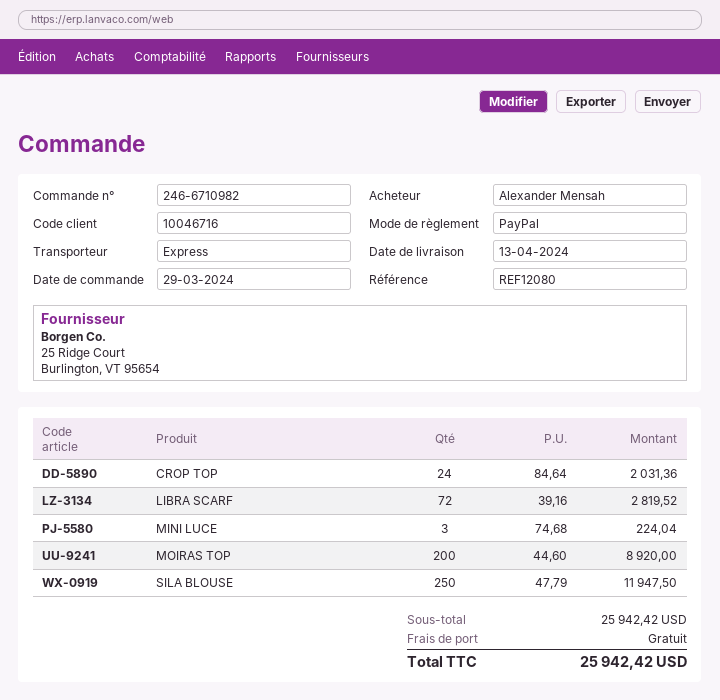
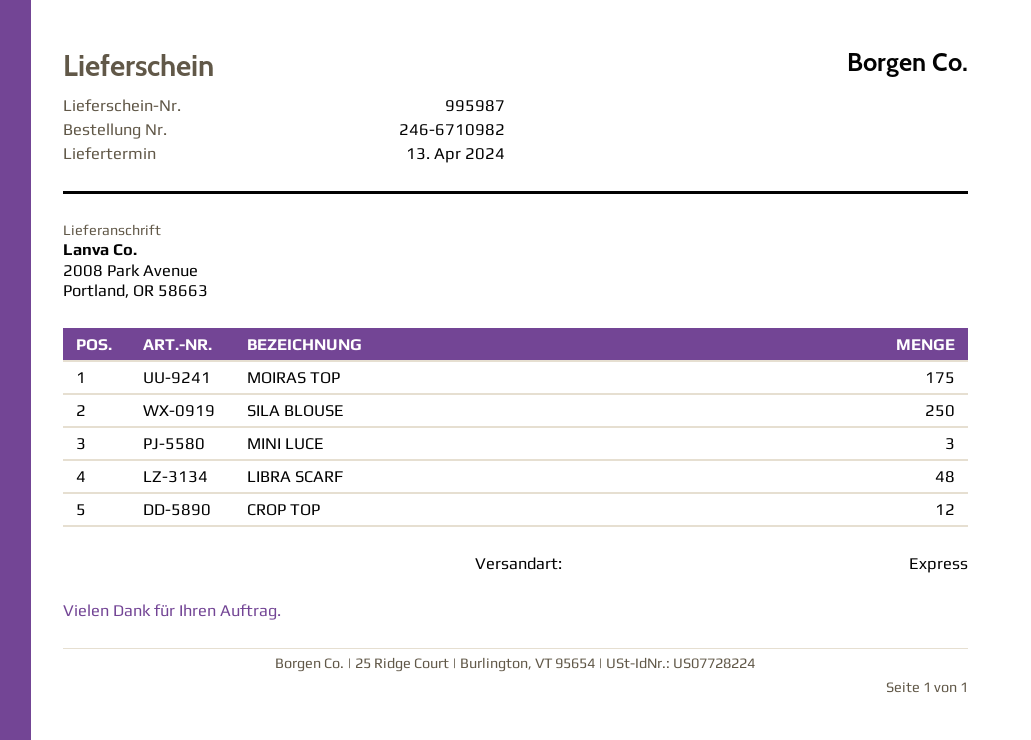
CROP TOP: 24 -> 12
LIBRA SCARF: 72 -> 48
MOIRAS TOP: 200 -> 175

